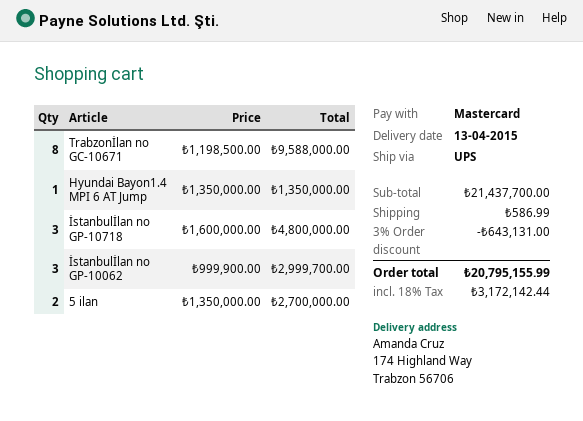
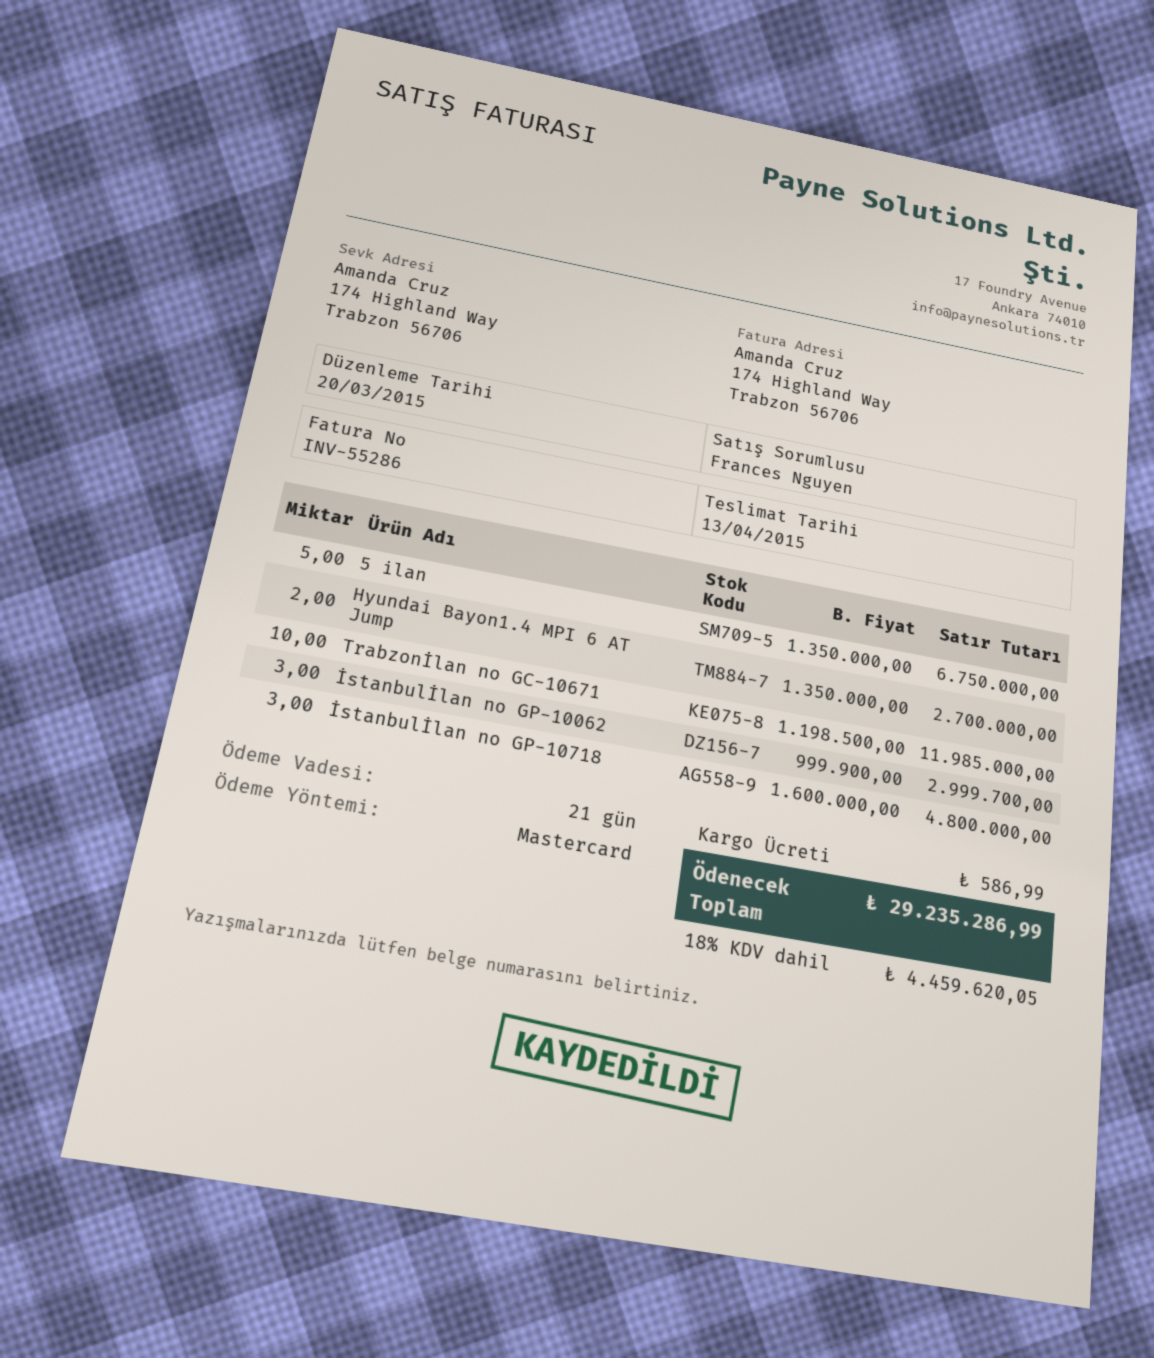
Trabzonİlan no GC-10671: 8 x 1198500.00 = 9588000.00 -> 10 x 1198500.00 = 11985000.00
Hyundai Bayon1.4 MPI 6 AT Jump: 1 x 1350000.00 = 1350000.00 -> 2 x 1350000.00 = 2700000.00
5 ilan: 2 x 1350000.00 = 2700000.00 -> 5 x 1350000.00 = 6750000.00
discount: 3% = 643131.00 -> none
tax: 18% = 3172142.44 -> 18% = 4459620.05
total: 20795155.99 -> 29235286.99

